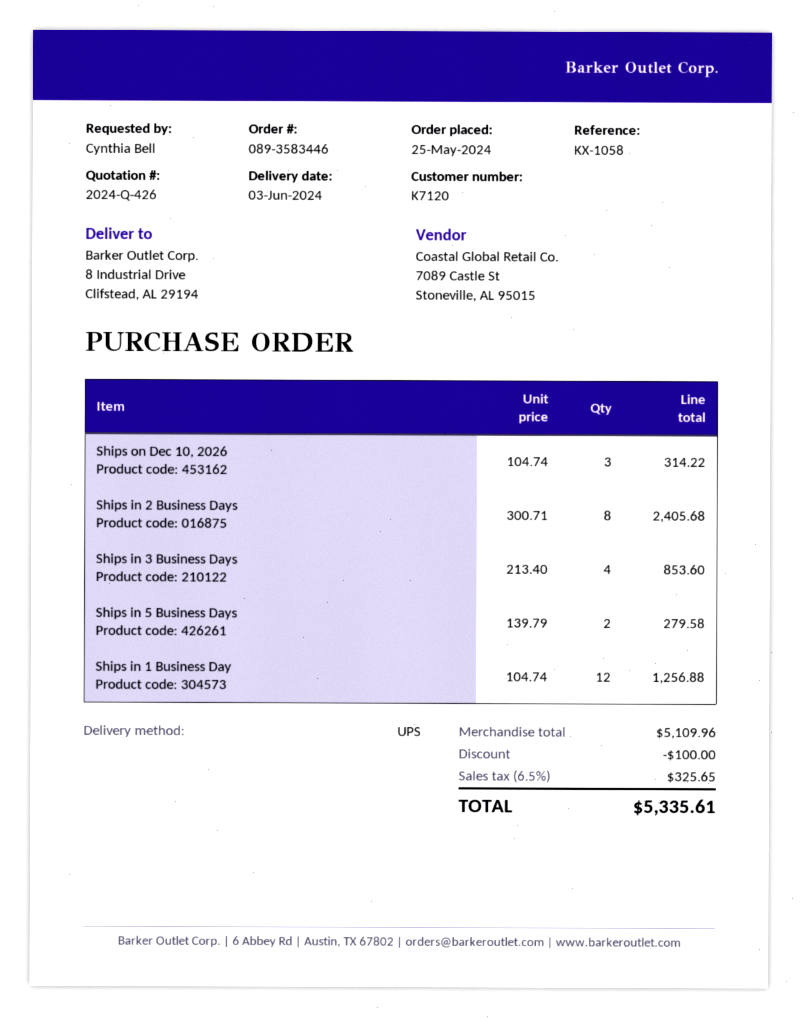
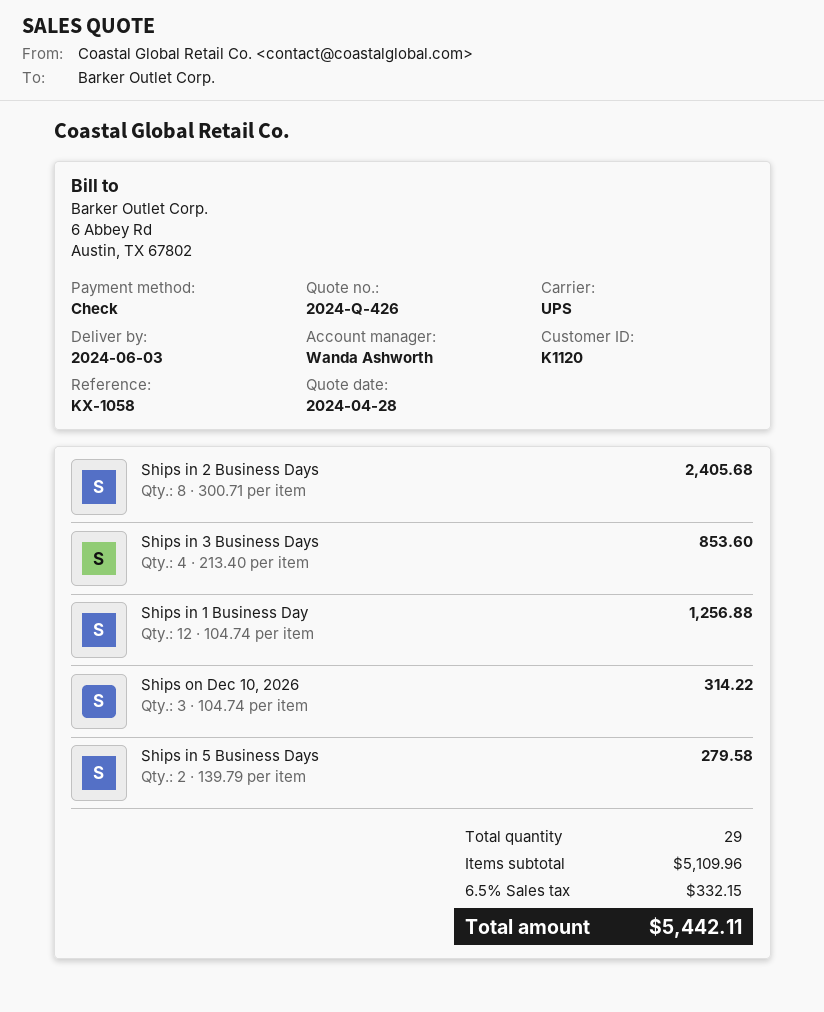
customer number: K7120 -> K1120
discount: 100.00 -> none
tax: 6.5% = 325.65 -> 6.5% = 332.15
total: 5335.61 -> 5442.11

